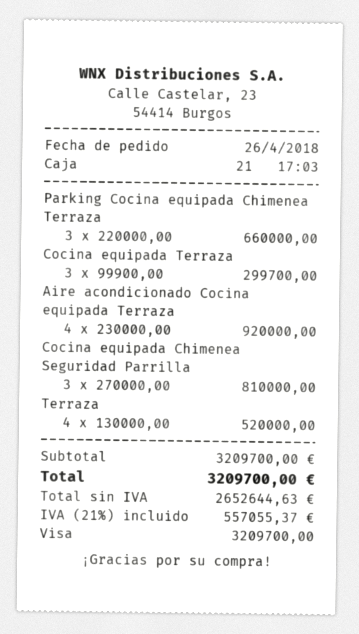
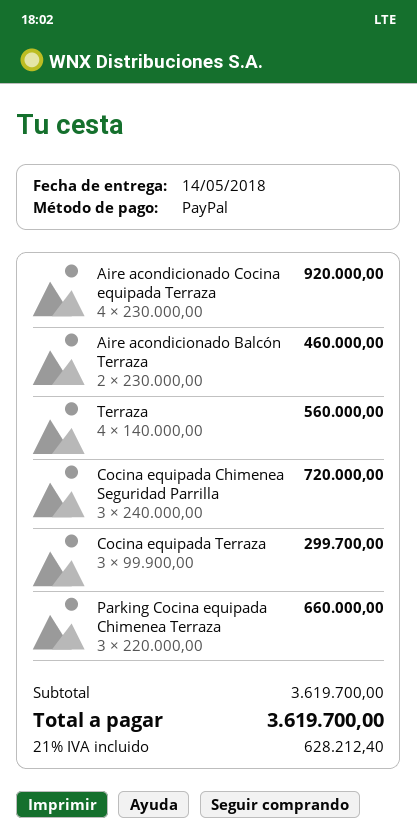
payment method: Visa -> PayPal
Cocina equipada Chimenea Seguridad Parrilla: 3 x 270000.00 = 810000.00 -> 3 x 240000.00 = 720000.00
Terraza: 4 x 130000.00 = 520000.00 -> 4 x 140000.00 = 560000.00
Aire acondicionado Balcón Terraza: none -> 2 x 230000.00 = 460000.00
subtotal: 3209700.00 -> 3619700.00
tax: 21% = 557055.37 -> 21% = 628212.40
total: 3209700.00 -> 3619700.00

